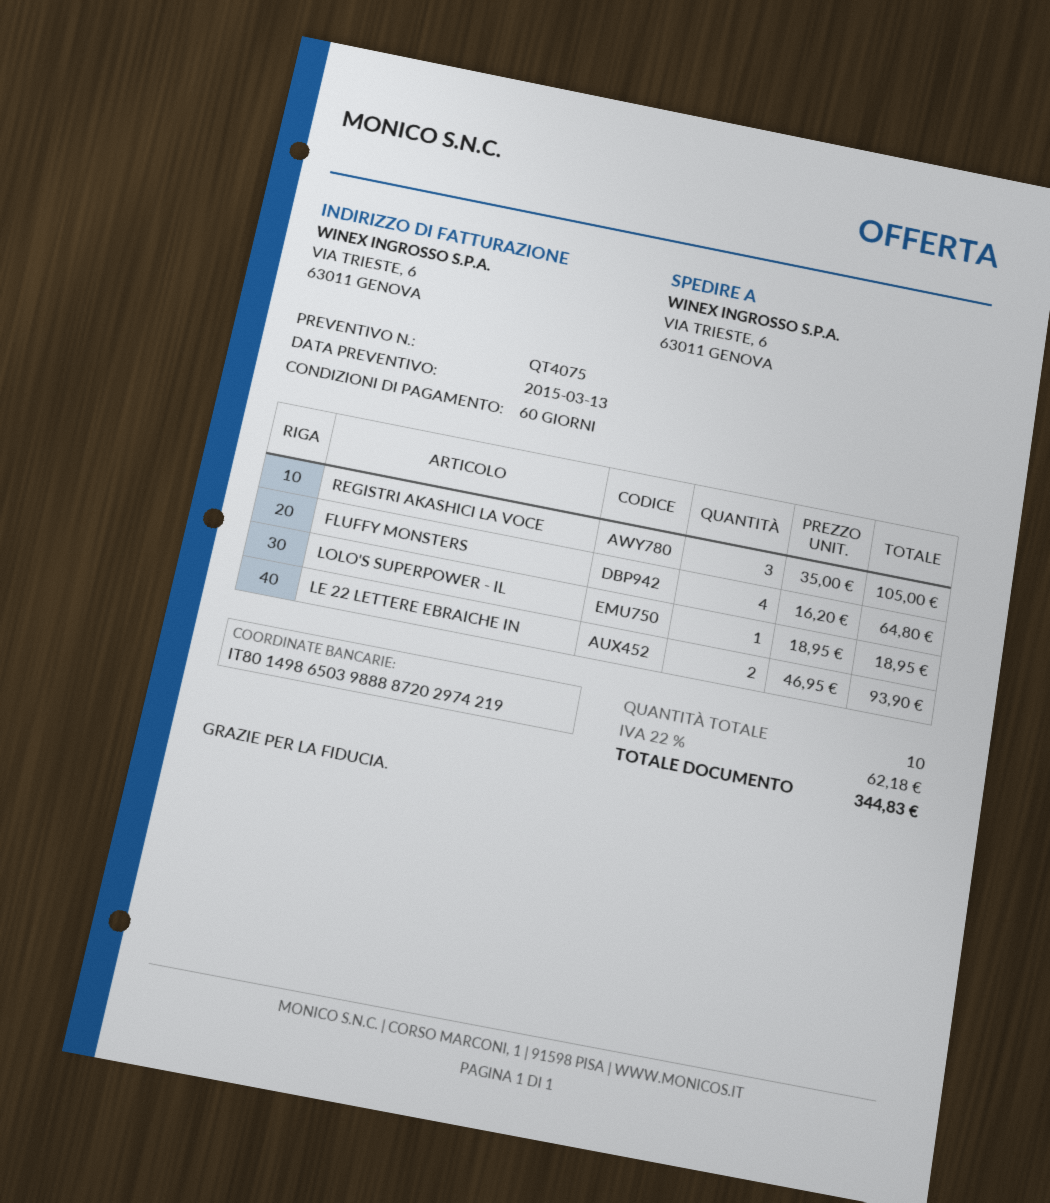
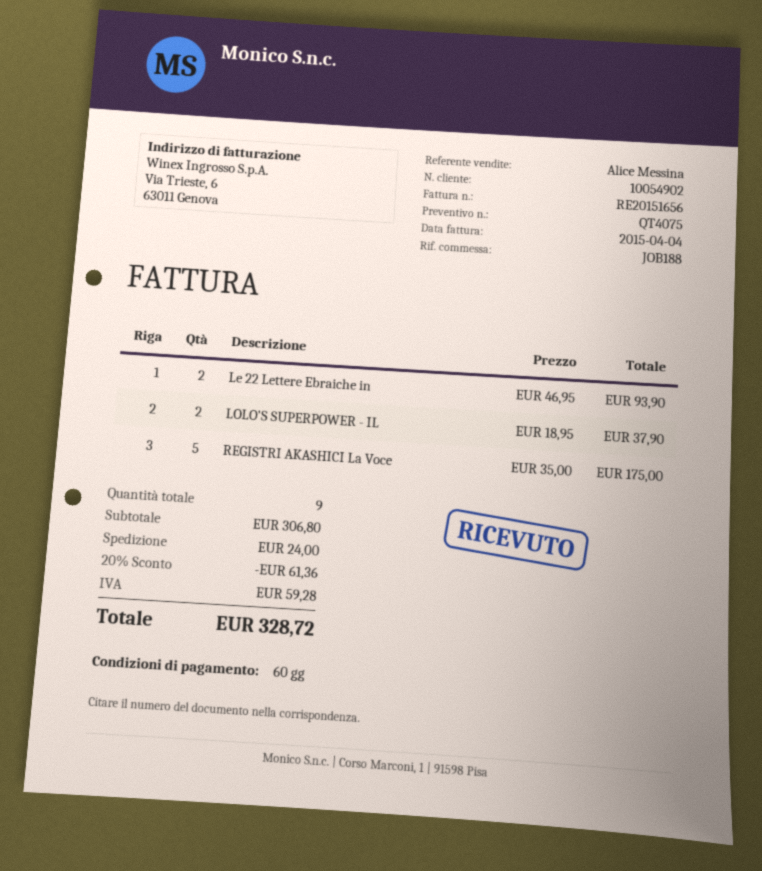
REGISTRI AKASHICI LA VOCE: 3 x 35.00 = 105.00 -> 5 x 35.00 = 175.00
FLUFFY MONSTERS: 4 x 16.20 = 64.80 -> none
LOLO'S SUPERPOWER - IL: 1 x 18.95 = 18.95 -> 2 x 18.95 = 37.90
total quantity: 10 -> 9
discount: none -> 20% = 61.36
shipping: none -> 24.00
tax: 62.18 -> 59.28
total: 344.83 -> 328.72

